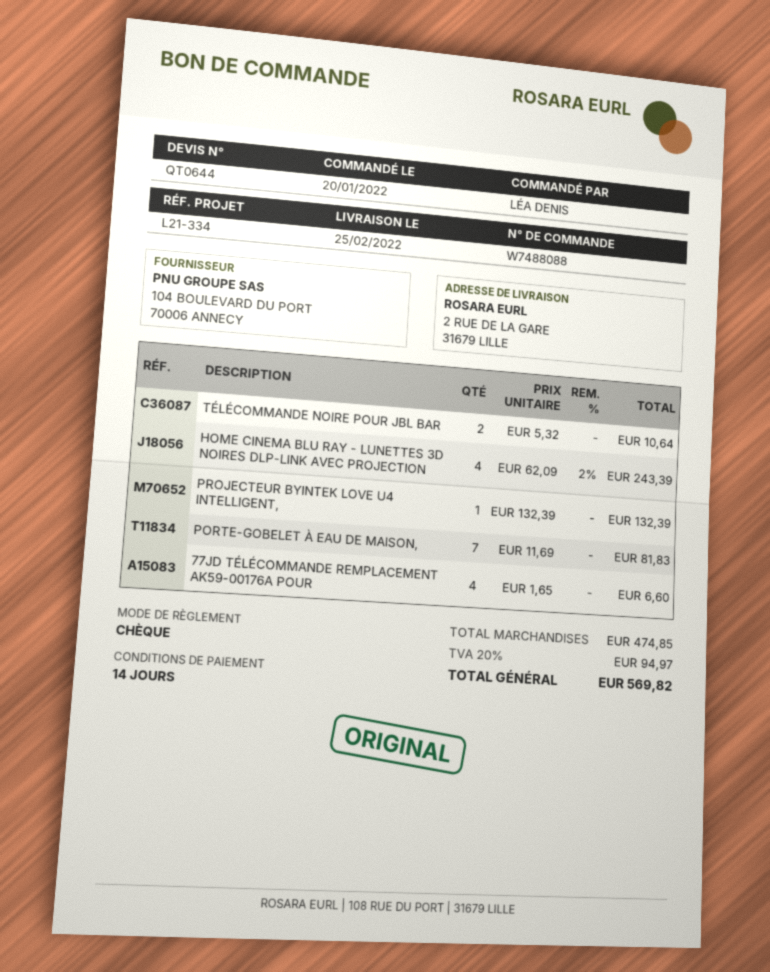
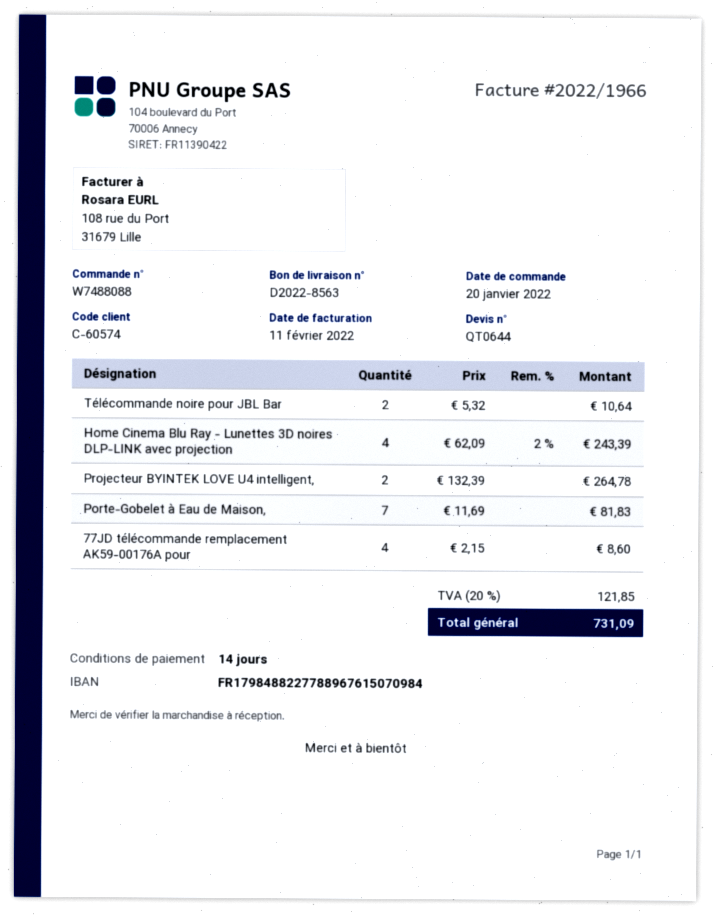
PROJECTEUR BYINTEK LOVE U4 INTELLIGENT,: 1 x 132.39 = 132.39 -> 2 x 132.39 = 264.78
77JD TÉLÉCOMMANDE REMPLACEMENT AK59-00176A POUR: 4 x 1.65 = 6.60 -> 4 x 2.15 = 8.60
tax: 20% = 94.97 -> 20% = 121.85
total: 569.82 -> 731.09

